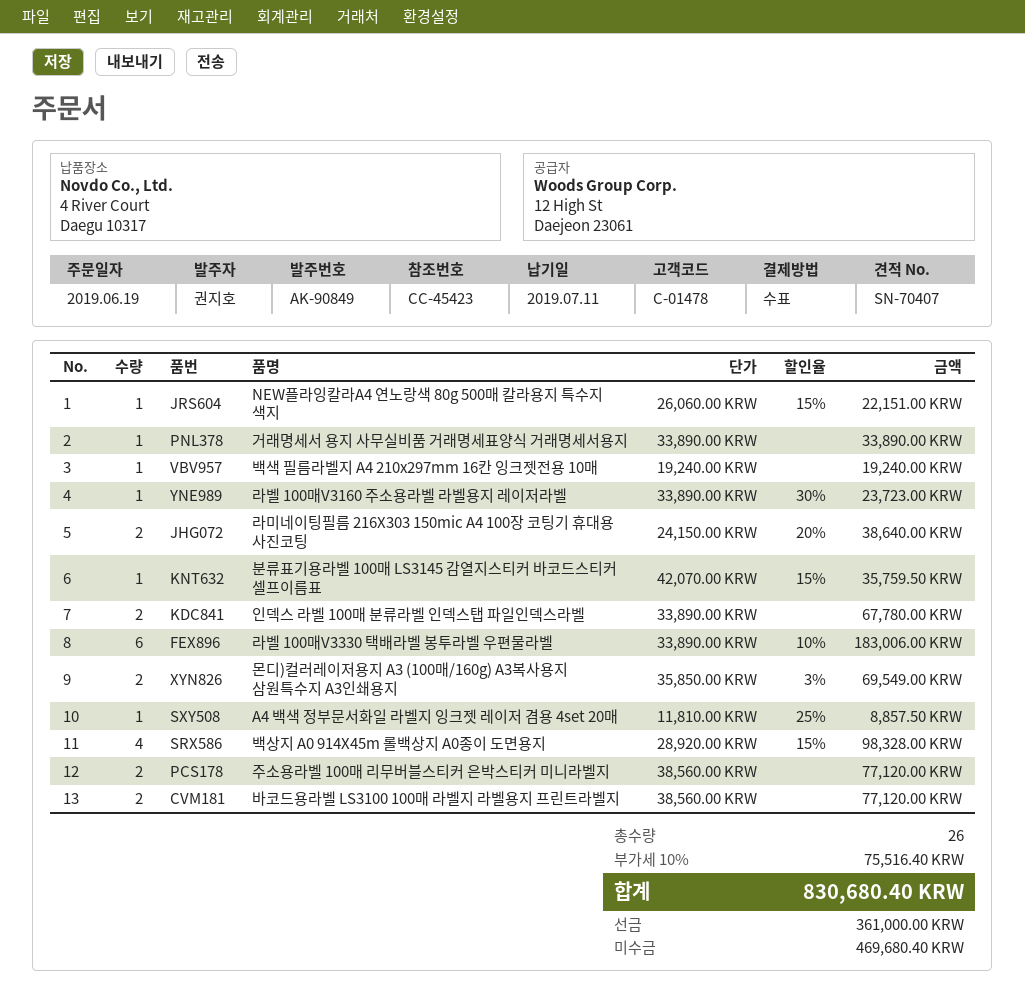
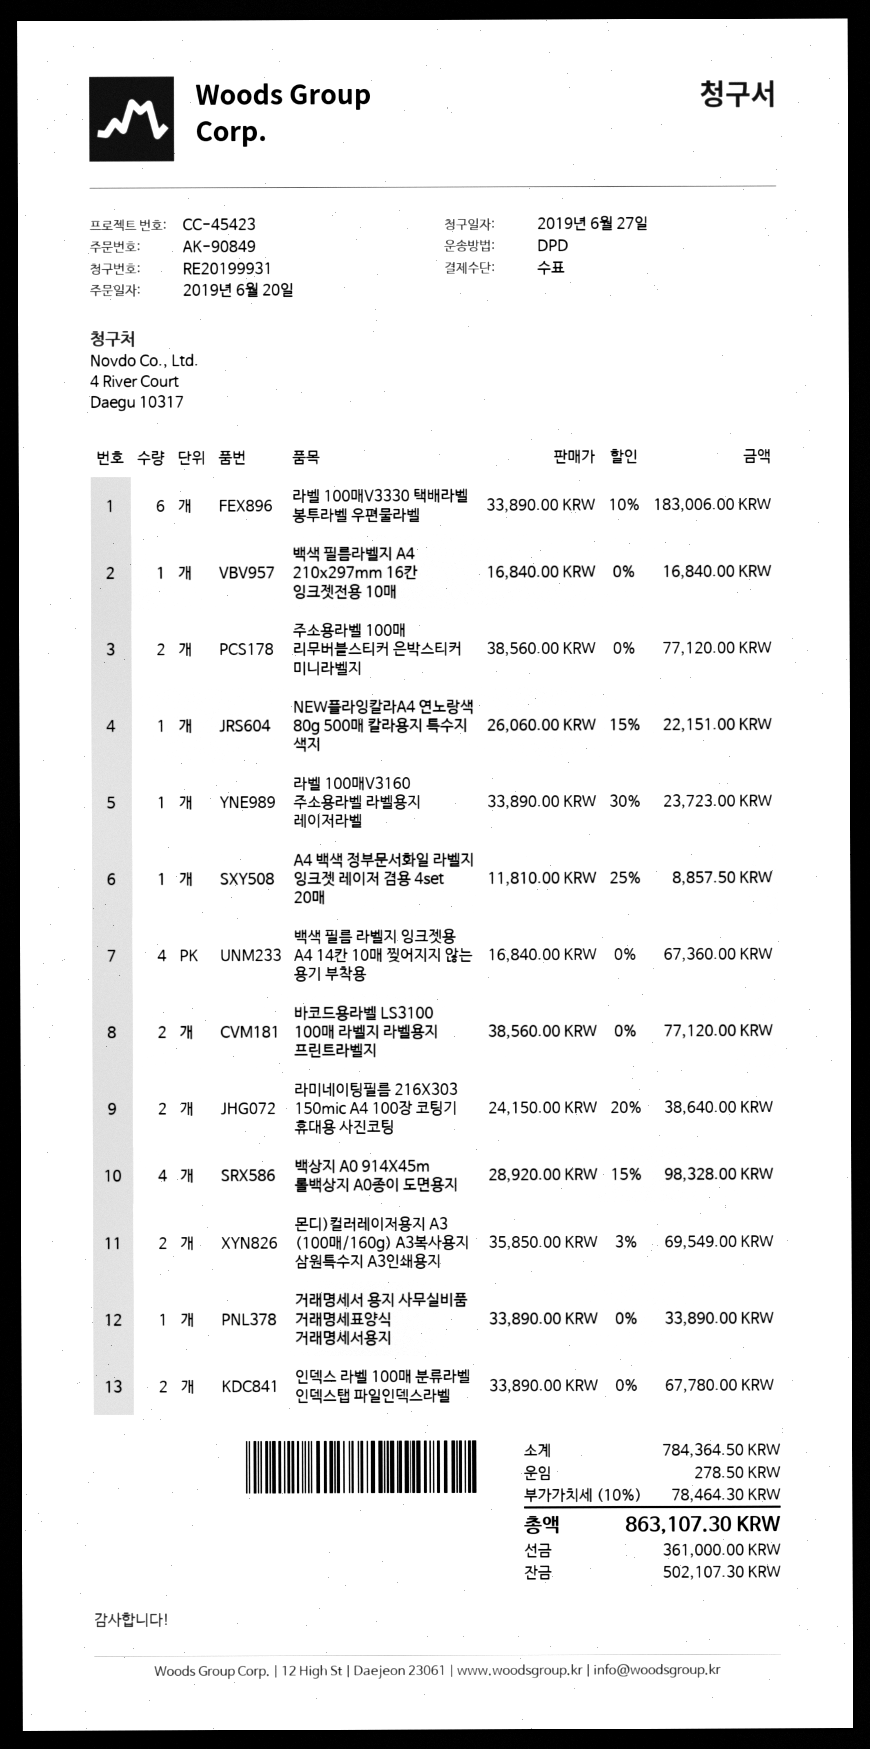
order date: 2019-06-19 -> 2019-06-20
백색 필름라벨지 A4 210x297mm 16칸 잉크젯전용 10매: 1 x 19240.00 = 19240.00 -> 1 x 16840.00 = 16840.00
분류표기용라벨 100매 LS3145 감열지스티커 바코드스티커 셀프이름표: 1 x 42070.00 - 15% = 35759.50 -> none
백색 필름 라벨지 잉크젯용 A4 14칸 10매 찢어지지 않는 용기 부착용: none -> 4 x 16840.00 = 67360.00
shipping: none -> 278.50
tax: 10% = 75516.40 -> 10% = 78464.30
total: 830680.40 -> 863107.30
balance: 469680.40 -> 502107.30

